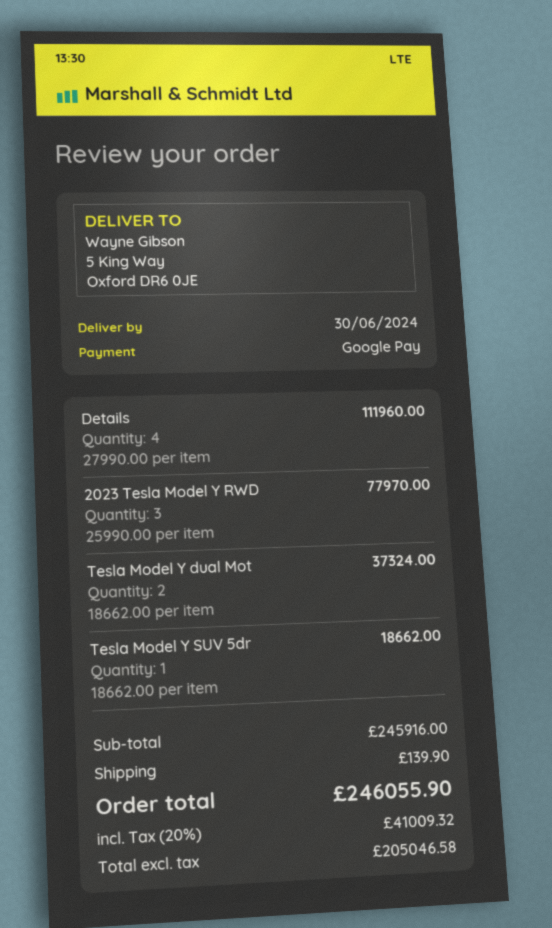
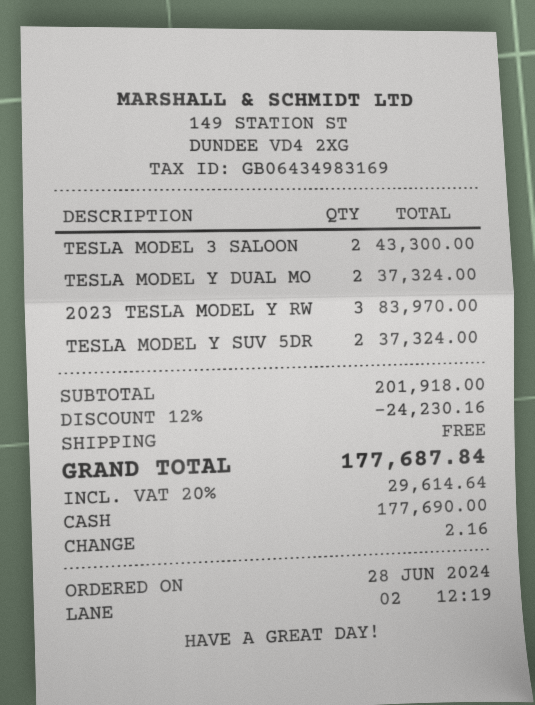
payment method: Google Pay -> cash
Details: 4 for 111960.00 -> none
2023 Tesla Model Y RWD: 3 for 77970.00 -> 3 for 83970.00
Tesla Model Y SUV 5dr: 1 for 18662.00 -> 2 for 37324.00
TESLA MODEL 3 SALOON: none -> 2 for 43300.00
subtotal: 245916.00 -> 201918.00
discount: none -> 12% = 24230.16
shipping: 139.90 -> 0.00
tax: 20% = 41009.32 -> 20% = 29614.64
total: 246055.90 -> 177687.84

